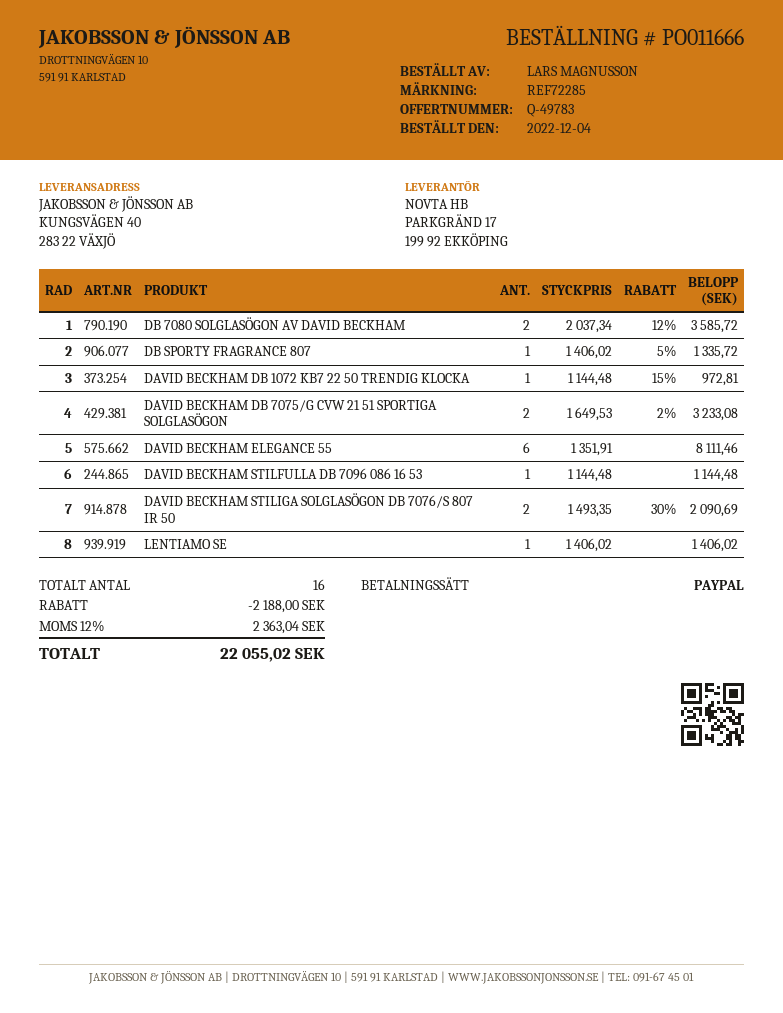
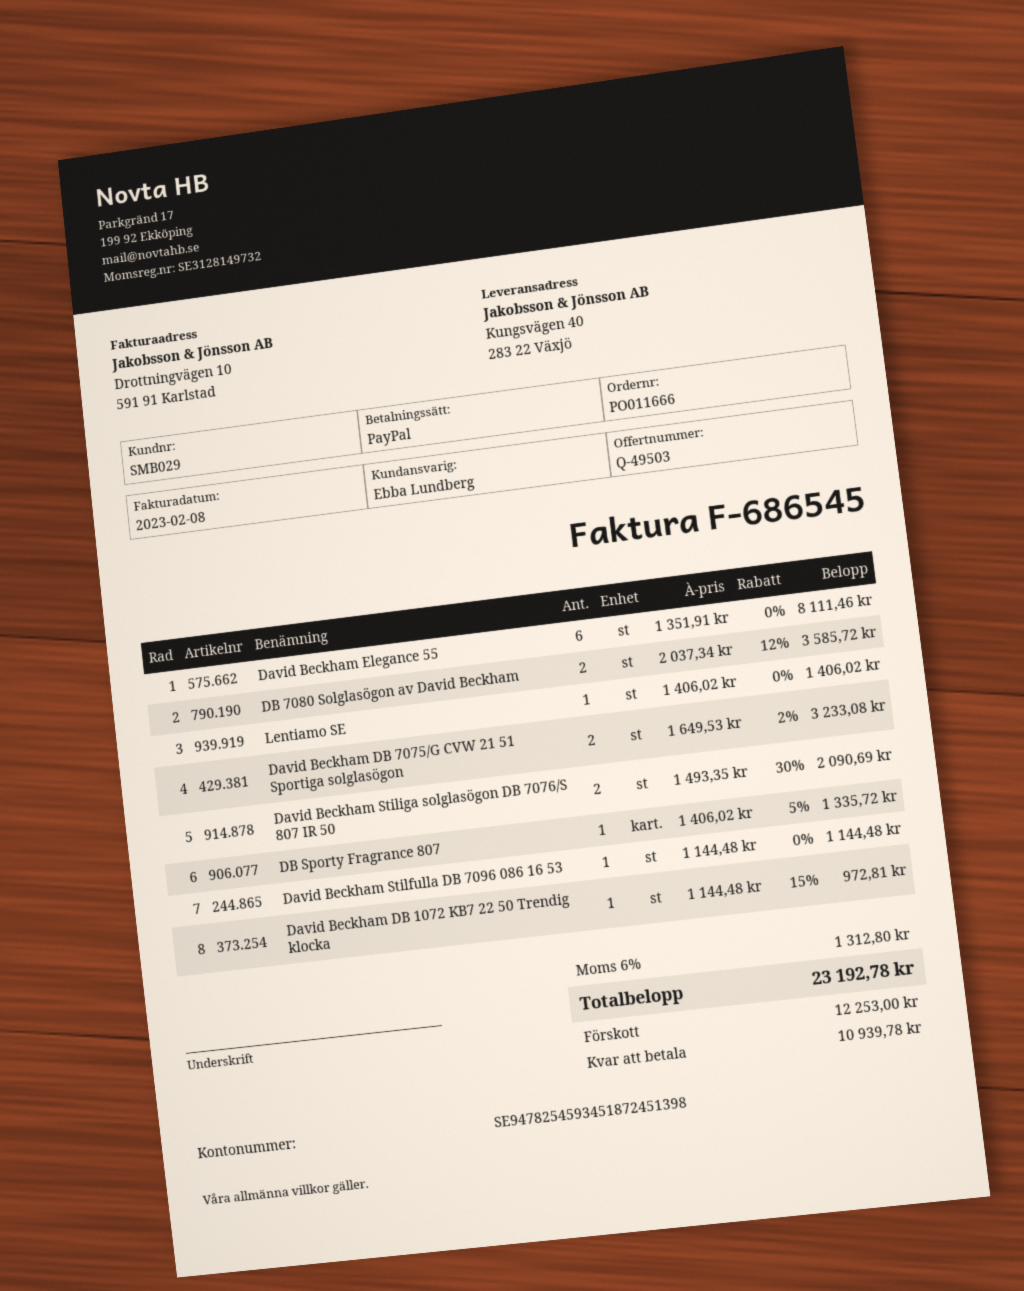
quote number: Q-49783 -> Q-49503
discount: 2188.00 -> none
tax: 12% = 2363.04 -> 6% = 1312.80
total: 22055.02 -> 23192.78

